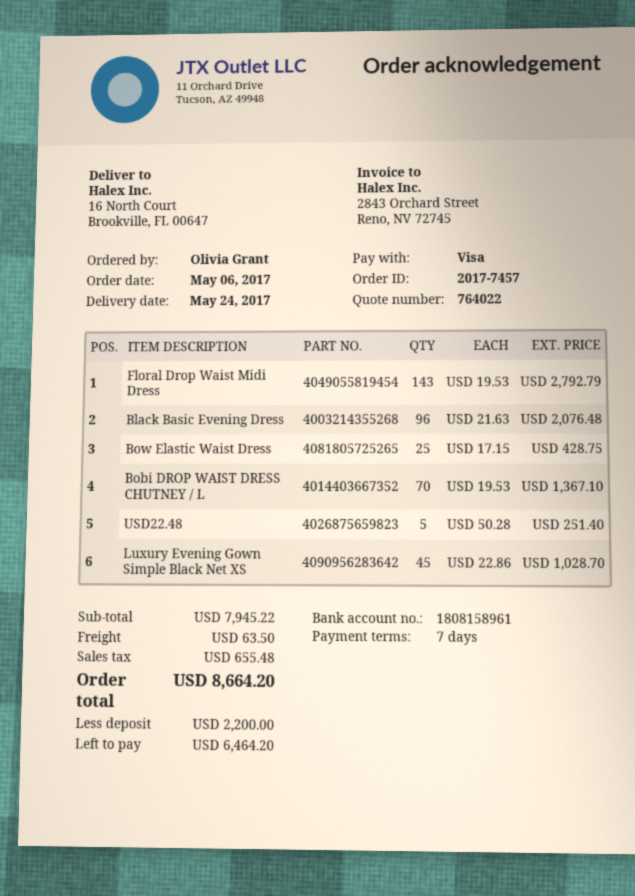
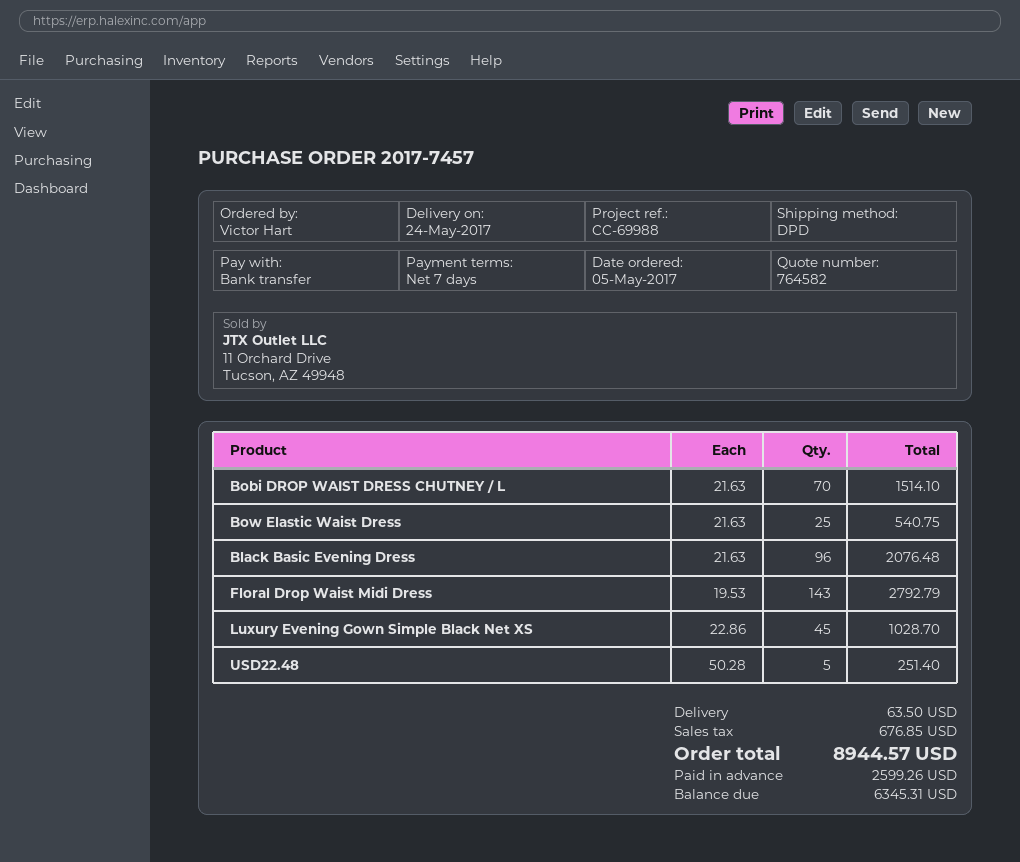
quote number: 764022 -> 764582
order date: 2017-05-06 -> 2017-05-05
ordered by: Olivia Grant -> Victor Hart
payment method: Visa -> bank transfer
Bow Elastic Waist Dress: 25 x 17.15 = 428.75 -> 25 x 21.63 = 540.75
Bobi DROP WAIST DRESS CHUTNEY / L: 70 x 19.53 = 1367.10 -> 70 x 21.63 = 1514.10
tax: 655.48 -> 676.85
total: 8664.20 -> 8944.57
deposit: 2200.00 -> 2599.26
balance: 6464.20 -> 6345.31

